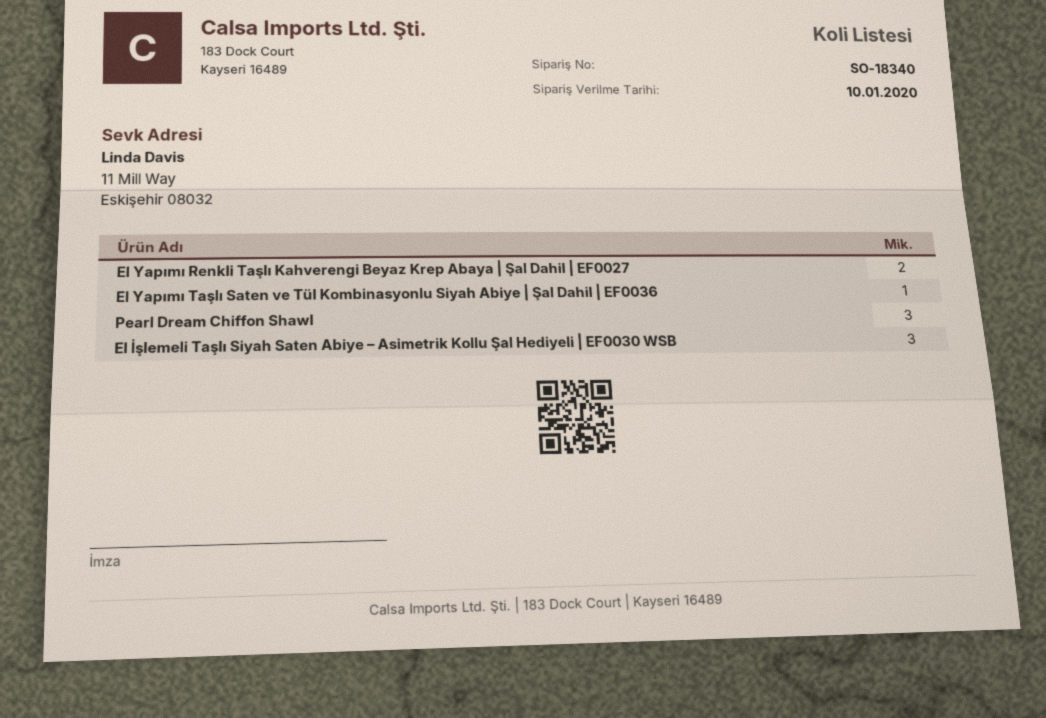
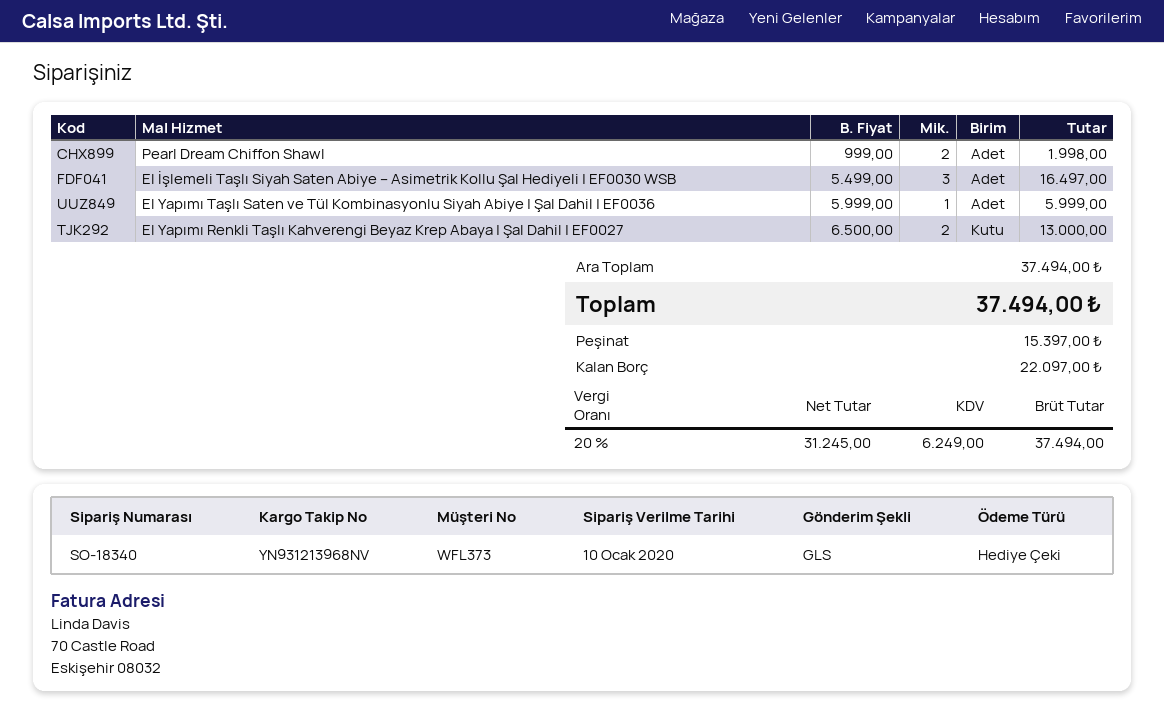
Pearl Dream Chiffon Shawl: 3 -> 2

